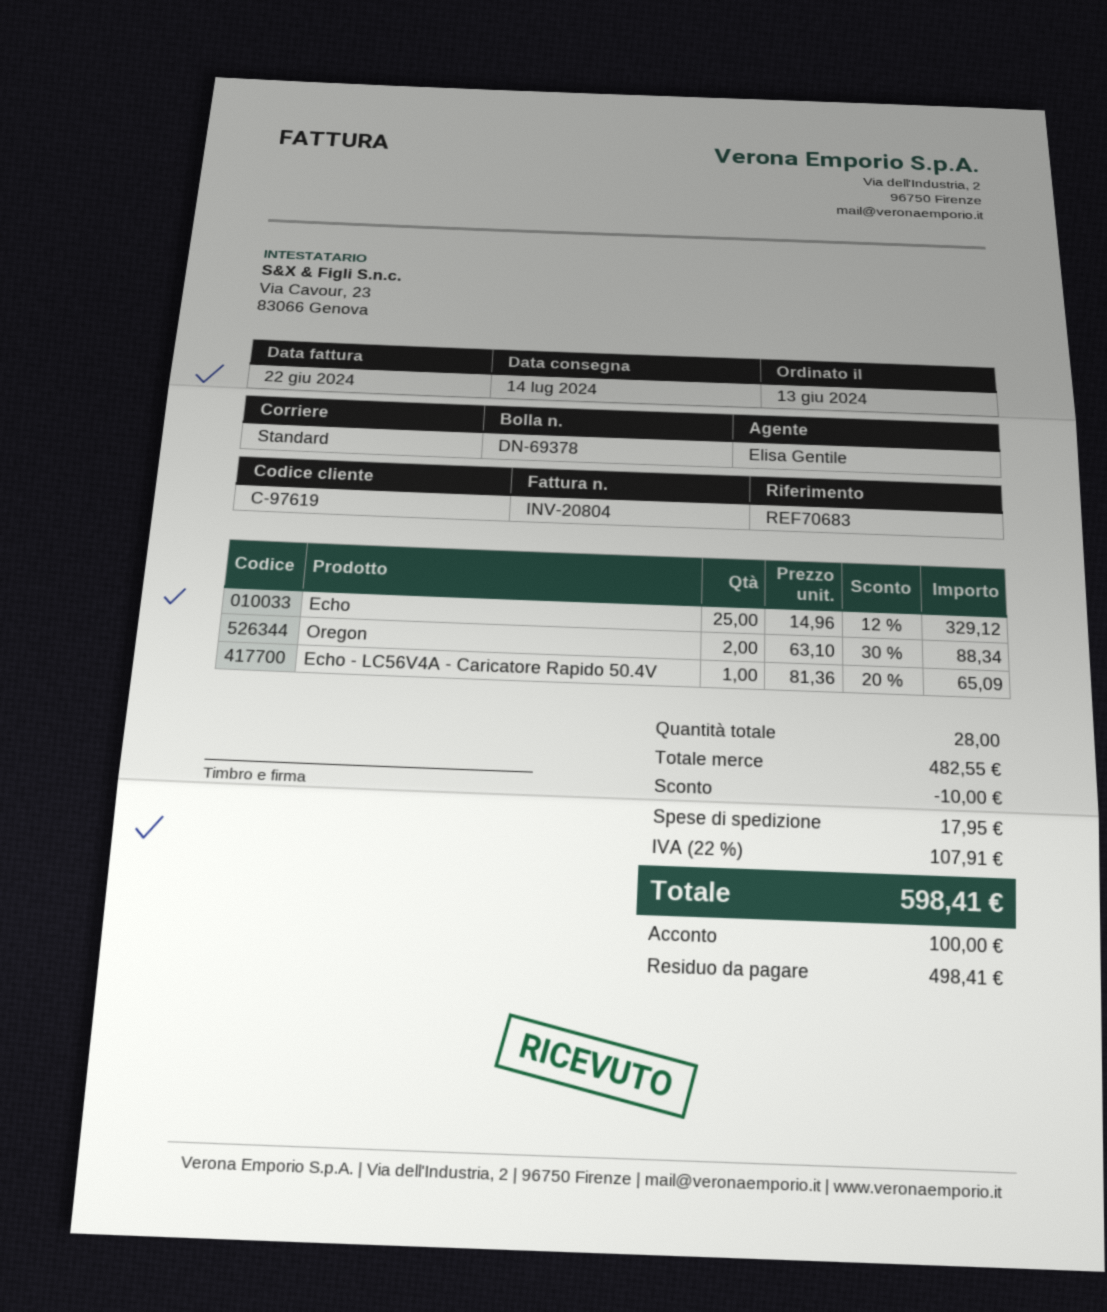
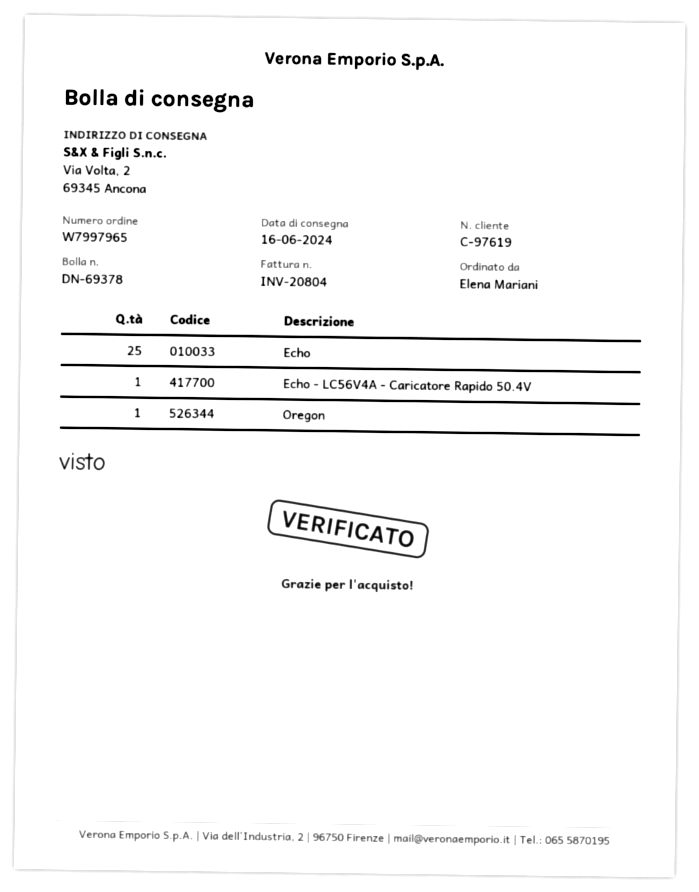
delivery date: 2024-07-14 -> 2024-06-16
Oregon: 2 -> 1

